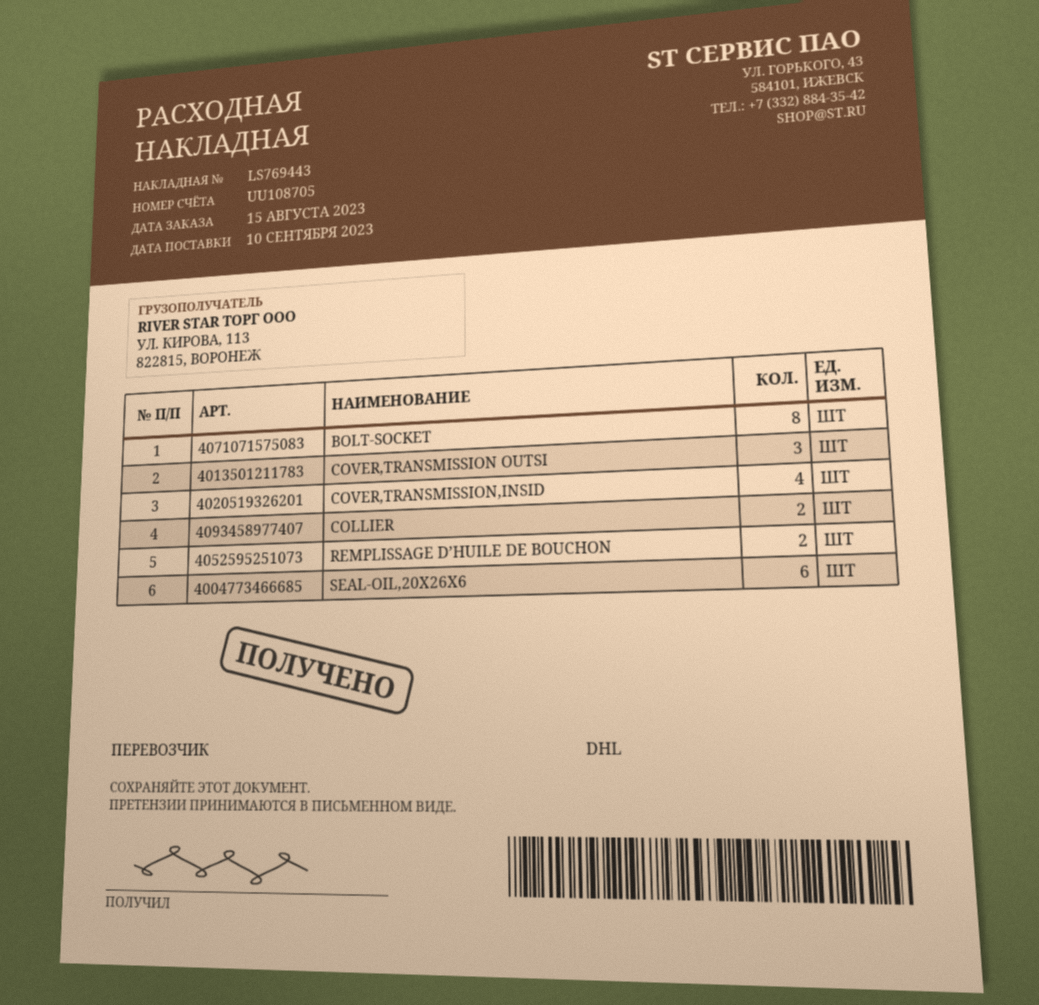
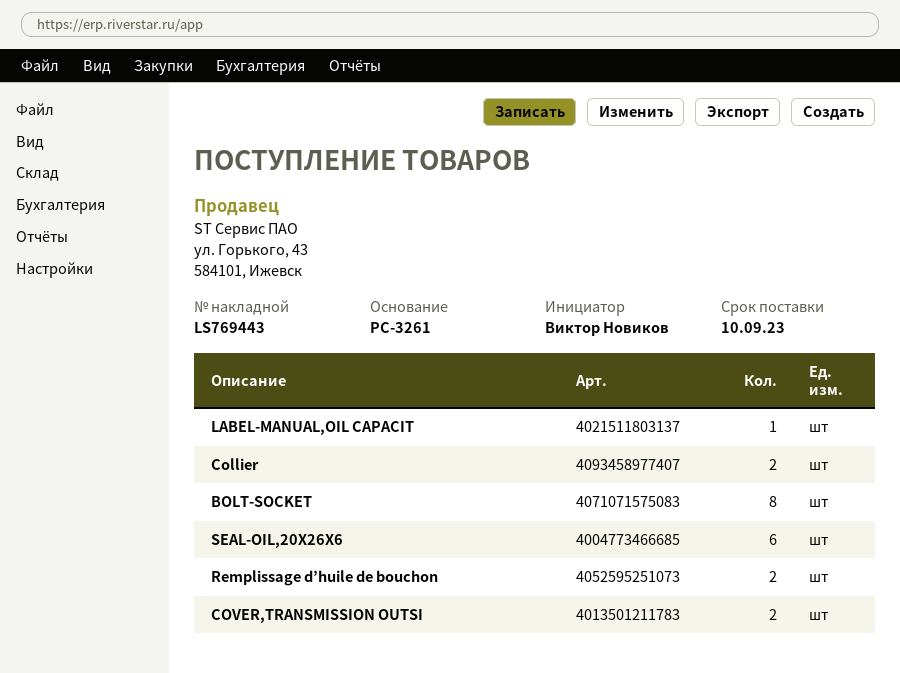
COVER,TRANSMISSION OUTSI: 3 -> 2
COVER,TRANSMISSION,INSID: 4 -> none
LABEL-MANUAL,OIL CAPACIT: none -> 1

